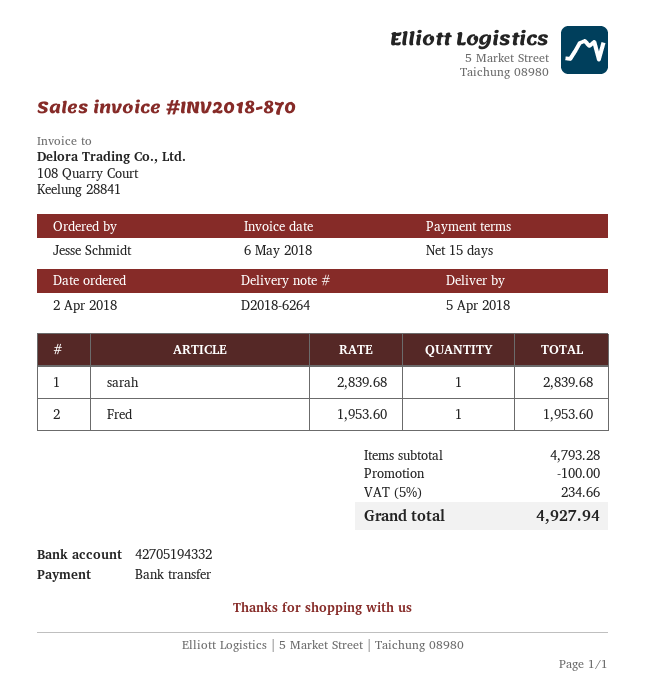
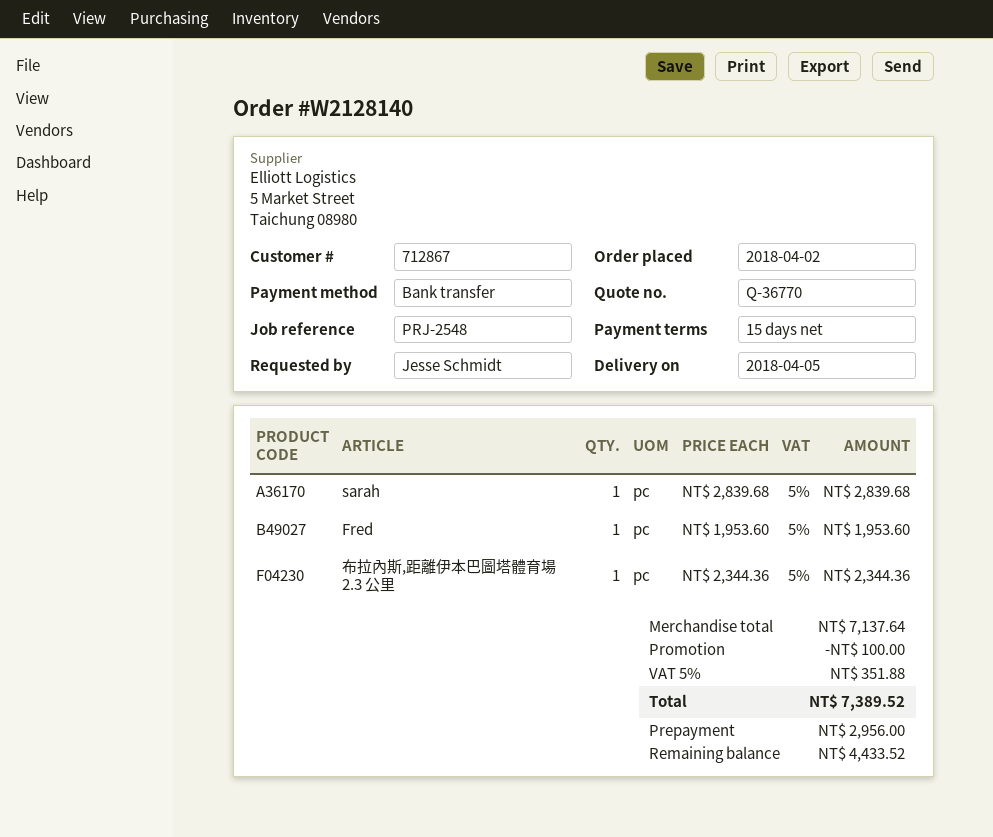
布拉內斯,距離伊本巴圖塔體育場 2.3 公里: none -> 1 x 2344.36 = 2344.36
subtotal: 4793.28 -> 7137.64
tax: 5% = 234.66 -> 5% = 351.88
total: 4927.94 -> 7389.52

